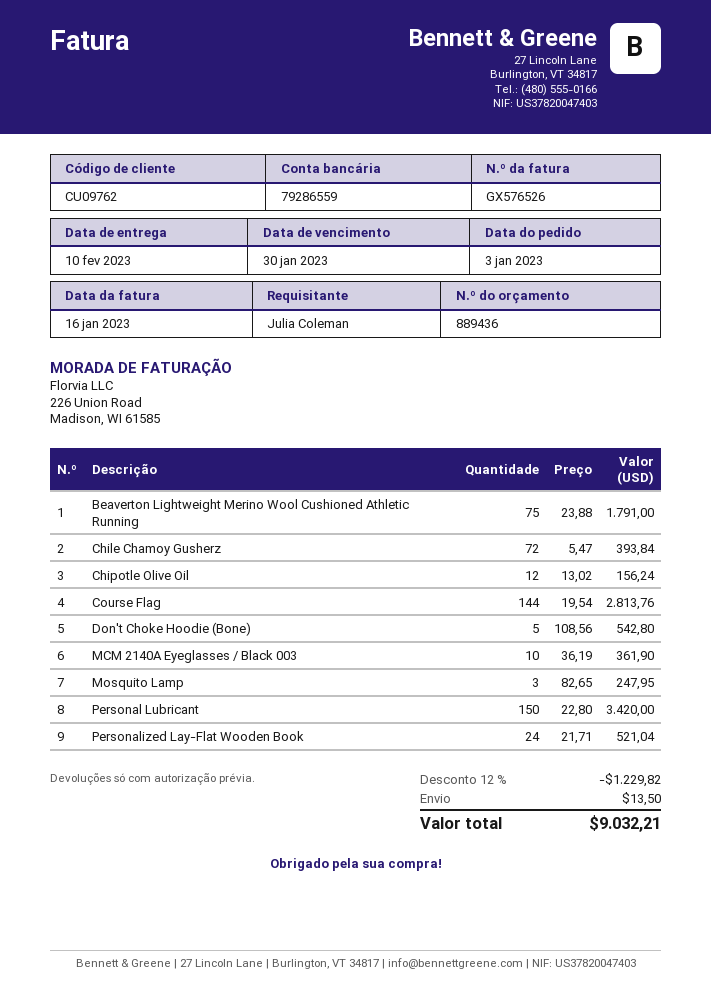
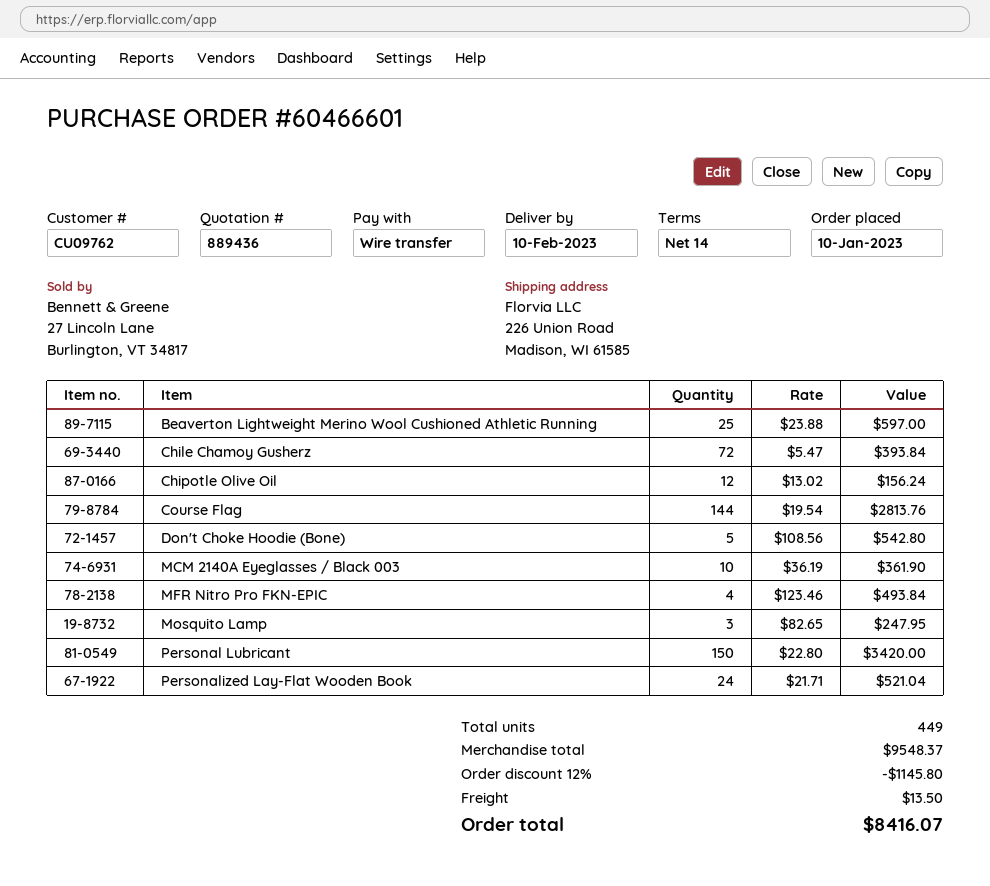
order date: 2023-01-03 -> 2023-01-10
Beaverton Lightweight Merino Wool Cushioned Athletic Running: 75 x 23.88 = 1791.00 -> 25 x 23.88 = 597.00
MFR Nitro Pro FKN-EPIC: none -> 4 x 123.46 = 493.84
discount: 12% = 1229.82 -> 12% = 1145.80
total: 9032.21 -> 8416.07

